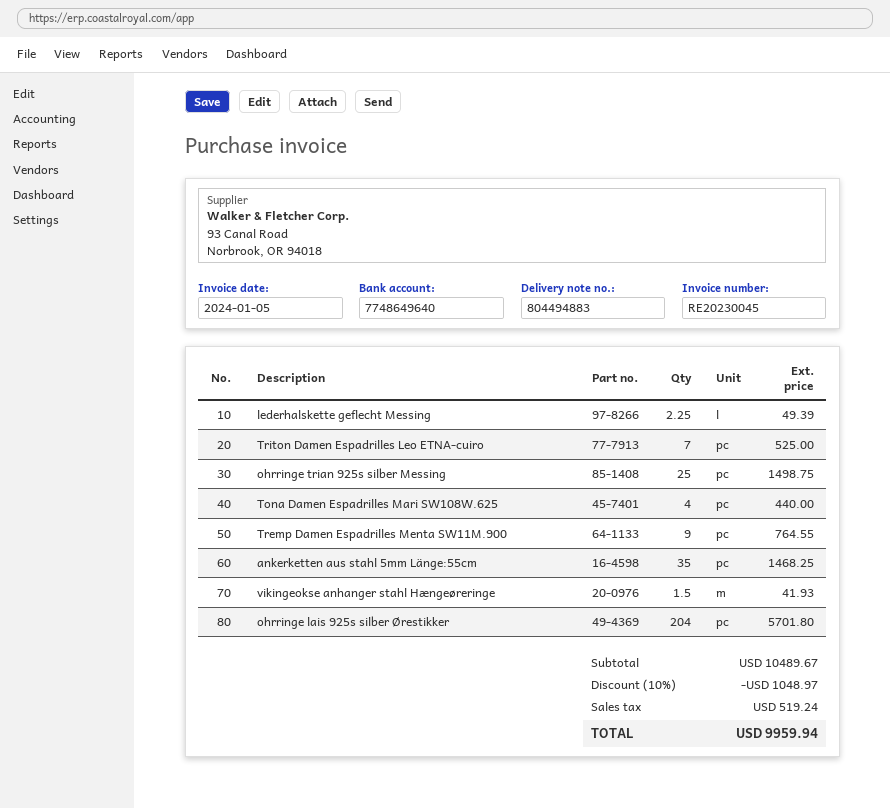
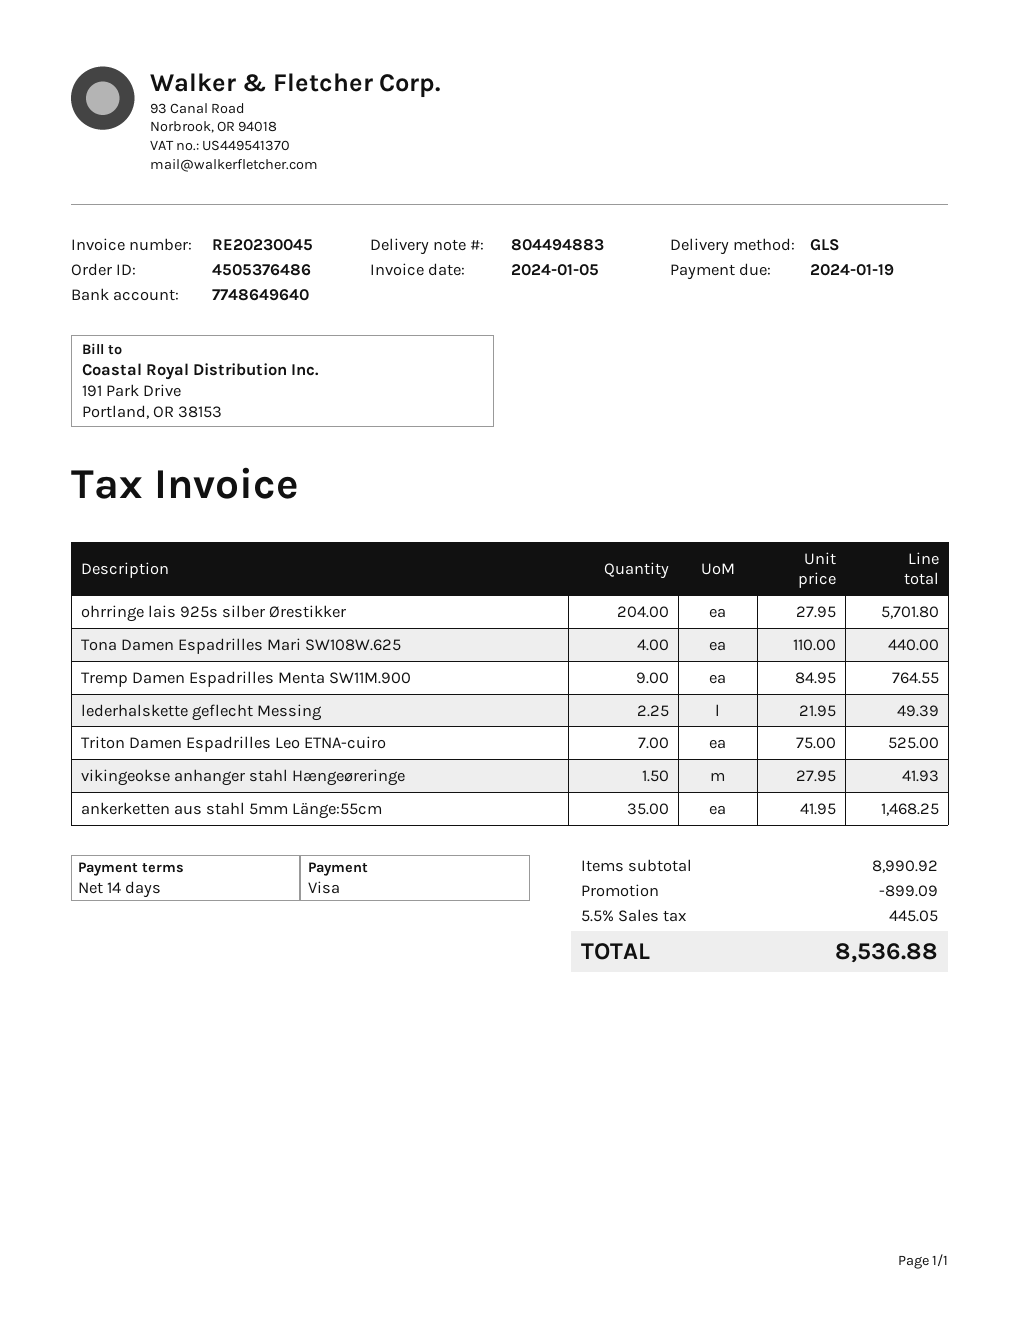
ohrringe trian 925s silber Messing: 25 for 1498.75 -> none
subtotal: 10489.67 -> 8990.92
discount: 1048.97 -> 899.09
tax: 519.24 -> 445.05
total: 9959.94 -> 8536.88

